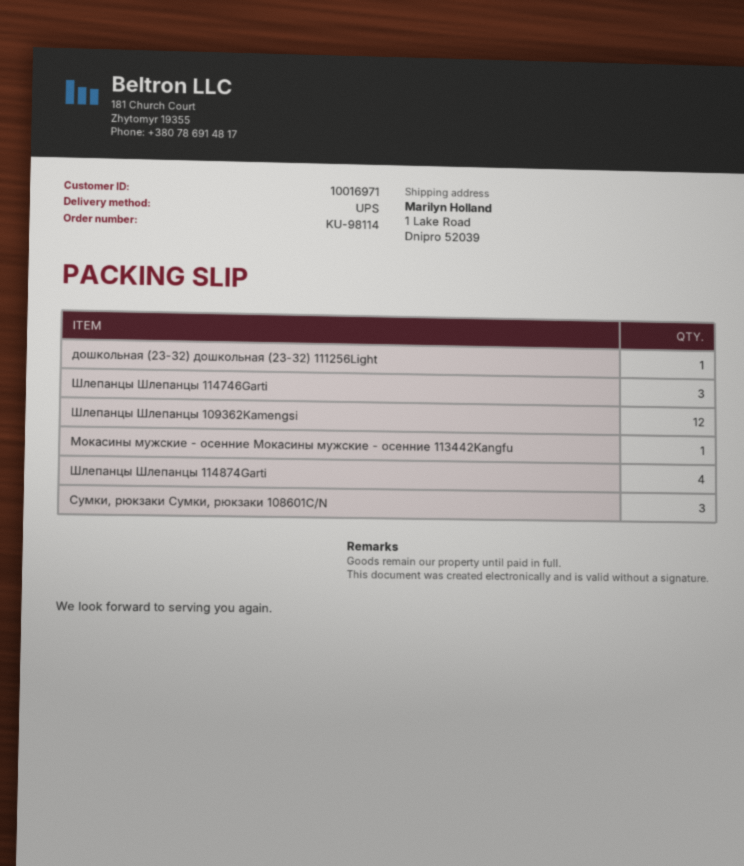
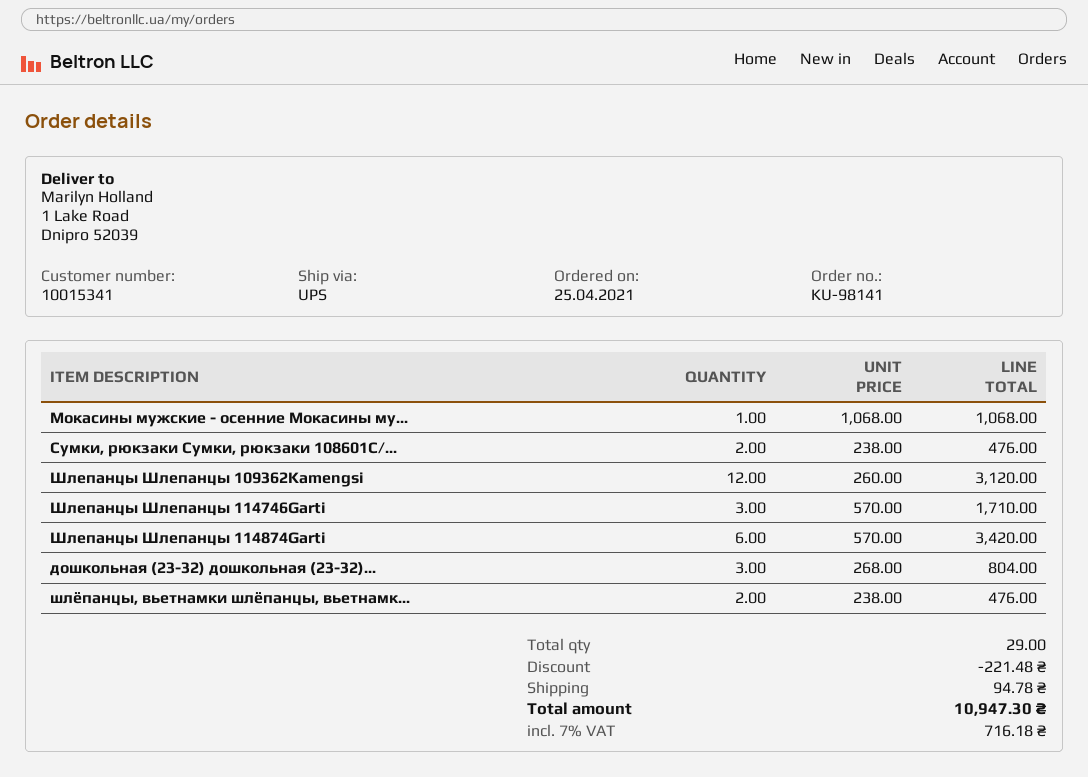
order number: KU-98114 -> KU-98141
customer number: 10016971 -> 10015341
дошкольная (23-32) дошкольная (23-32) 111256Light: 1 -> 3
Шлепанцы Шлепанцы 114874Garti: 4 -> 6
Сумки, рюкзаки Сумки, рюкзаки 108601C/N: 3 -> 2
шлёпанцы, вьетнамки шлёпанцы, вьетнамк...: none -> 2

